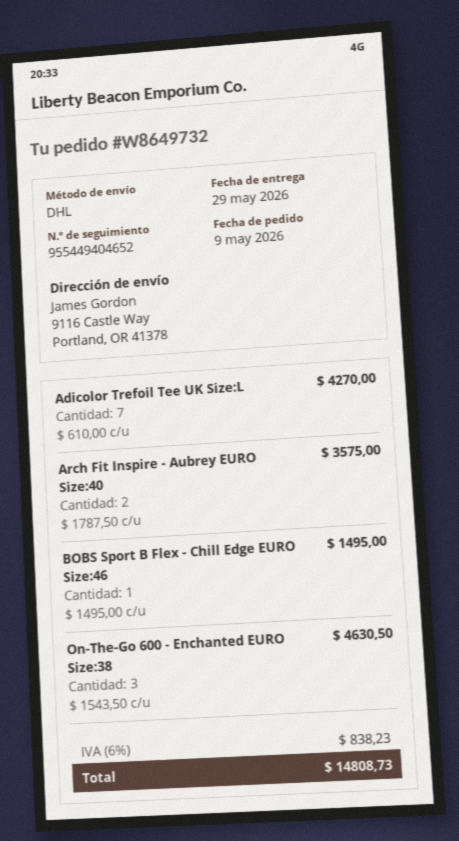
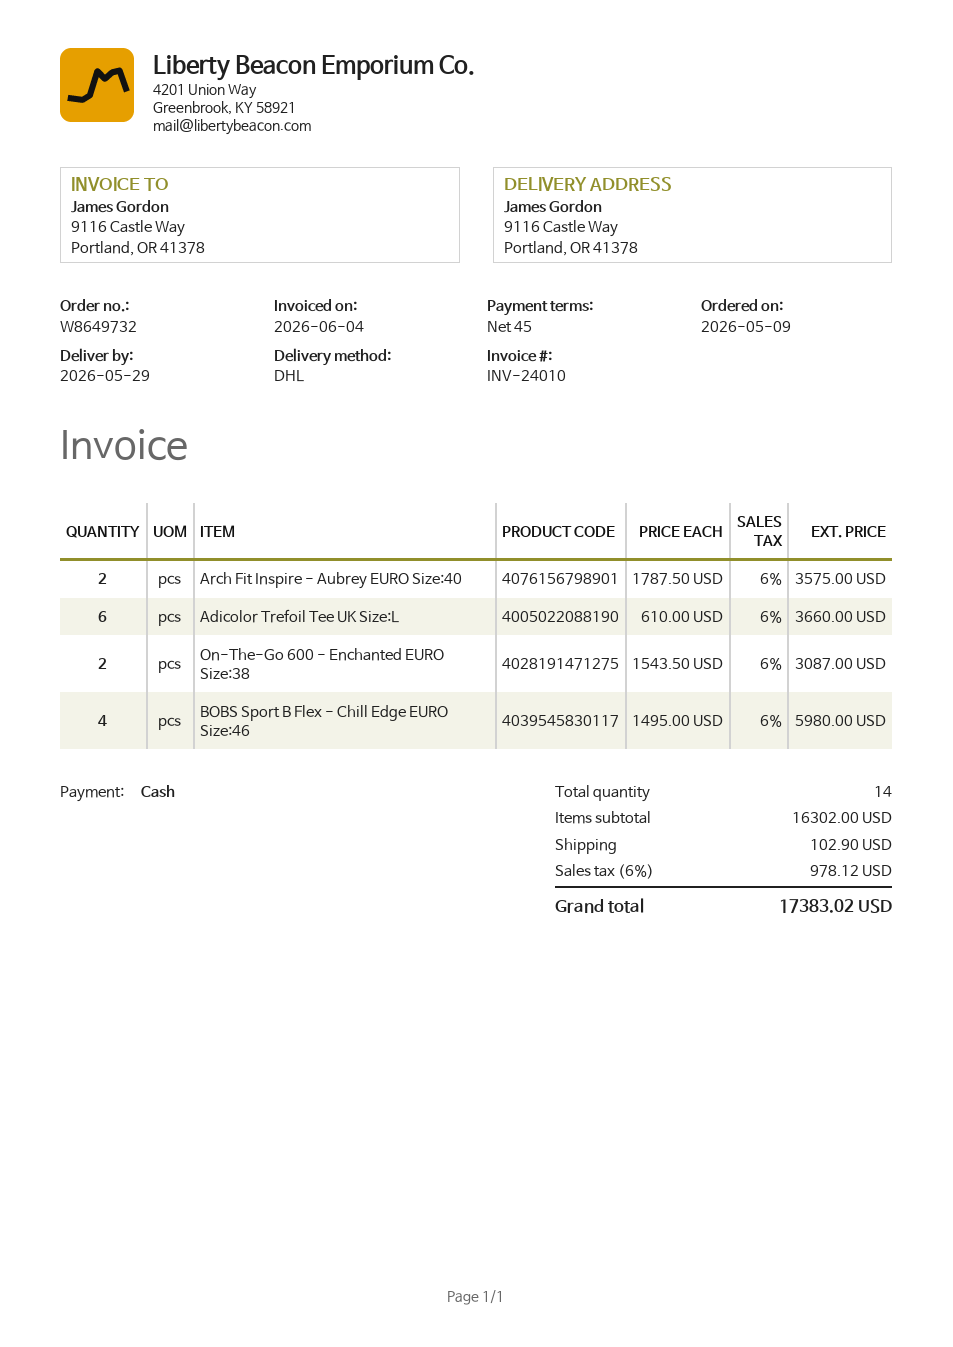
Adicolor Trefoil Tee UK Size:L: 7 x 610.00 = 4270.00 -> 6 x 610.00 = 3660.00
BOBS Sport B Flex - Chill Edge EURO Size:46: 1 x 1495.00 = 1495.00 -> 4 x 1495.00 = 5980.00
On-The-Go 600 - Enchanted EURO Size:38: 3 x 1543.50 = 4630.50 -> 2 x 1543.50 = 3087.00
shipping: none -> 102.90
tax: 6% = 838.23 -> 6% = 978.12
total: 14808.73 -> 17383.02

